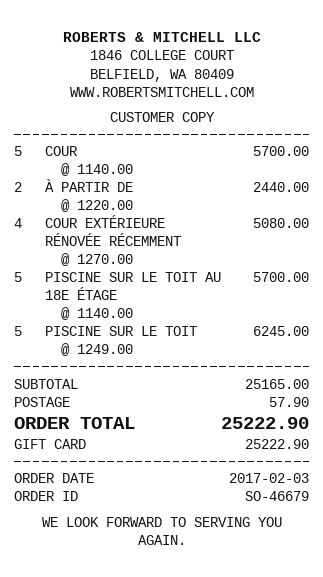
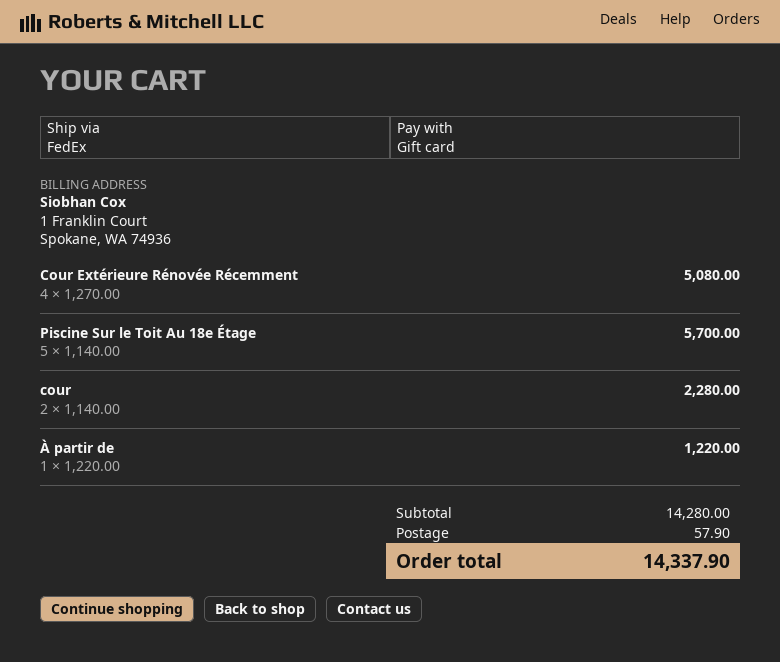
COUR: 5 x 1140.00 = 5700.00 -> 2 x 1140.00 = 2280.00
À PARTIR DE: 2 x 1220.00 = 2440.00 -> 1 x 1220.00 = 1220.00
PISCINE SUR LE TOIT: 5 x 1249.00 = 6245.00 -> none
subtotal: 25165.00 -> 14280.00
total: 25222.90 -> 14337.90

